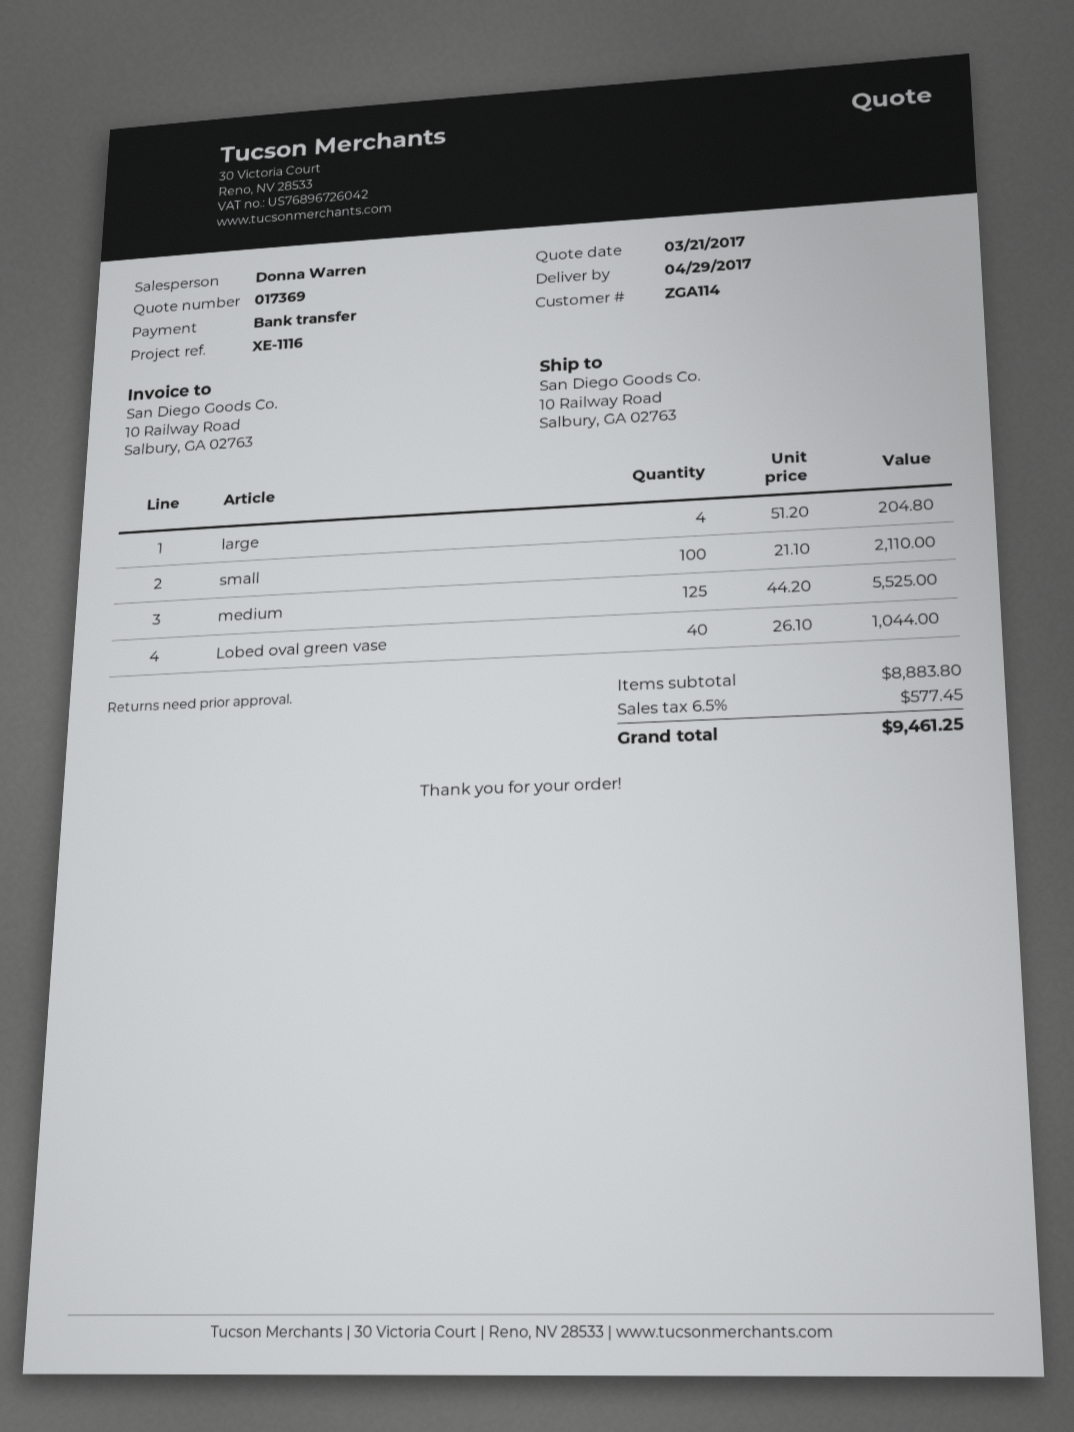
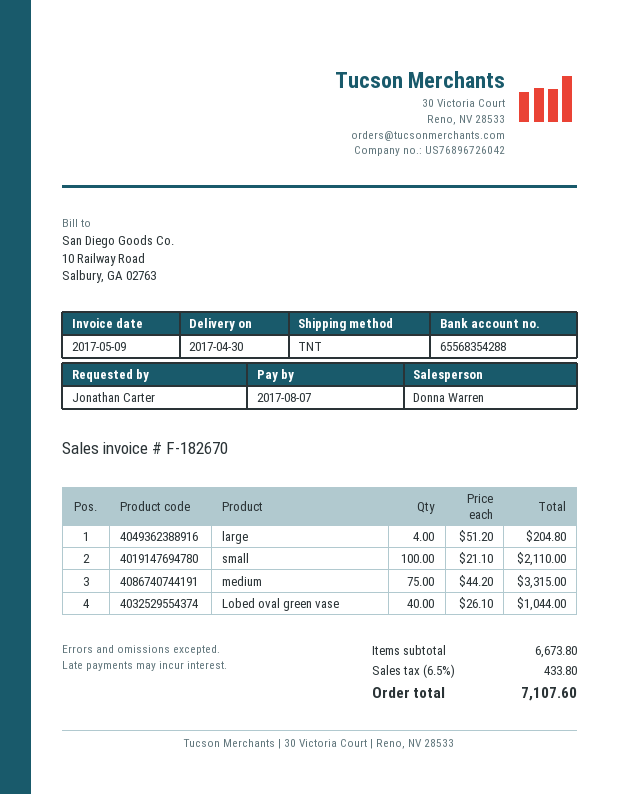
delivery date: 2017-04-29 -> 2017-04-30
medium: 125 x 44.20 = 5525.00 -> 75 x 44.20 = 3315.00
subtotal: 8883.80 -> 6673.80
tax: 6.5% = 577.45 -> 6.5% = 433.80
total: 9461.25 -> 7107.60

